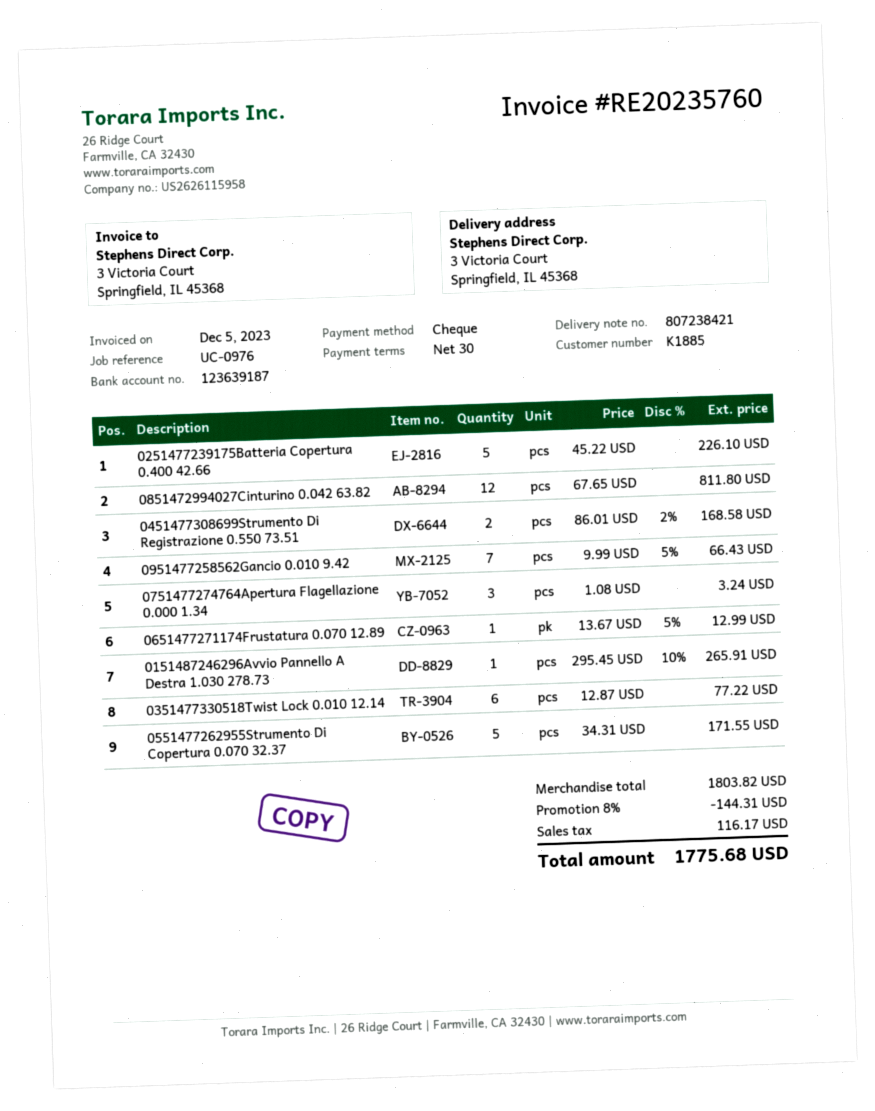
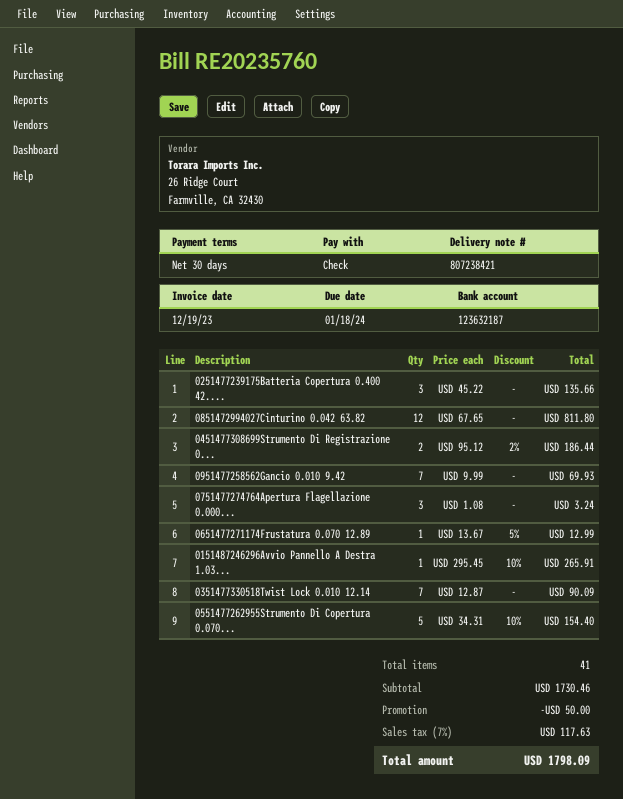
invoice date: 2023-12-05 -> 2023-12-19
bank account: 123639187 -> 123632187
0251477239175Batteria Copertura 0.400 42.66: 5 x 45.22 = 226.10 -> 3 x 45.22 = 135.66
0451477308699Strumento Di Registrazione 0.550 73.51: 2 x 86.01 - 2% = 168.58 -> 2 x 95.12 - 2% = 186.44
0951477258562Gancio 0.010 9.42: 7 x 9.99 - 5% = 66.43 -> 7 x 9.99 = 69.93
0351477330518Twist Lock 0.010 12.14: 6 x 12.87 = 77.22 -> 7 x 12.87 = 90.09
0551477262955Strumento Di Copertura 0.070 32.37: 5 x 34.31 = 171.55 -> 5 x 34.31 - 10% = 154.40
subtotal: 1803.82 -> 1730.46
discount: 144.31 -> 50.00
tax: 116.17 -> 117.63
total: 1775.68 -> 1798.09

